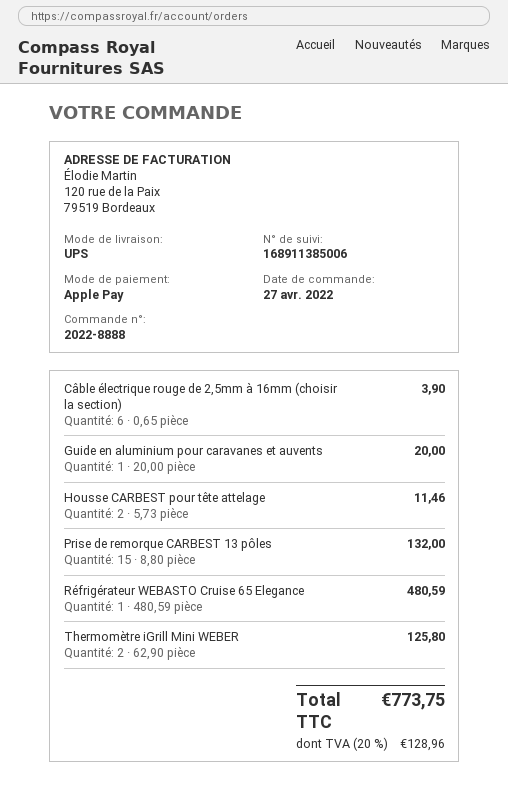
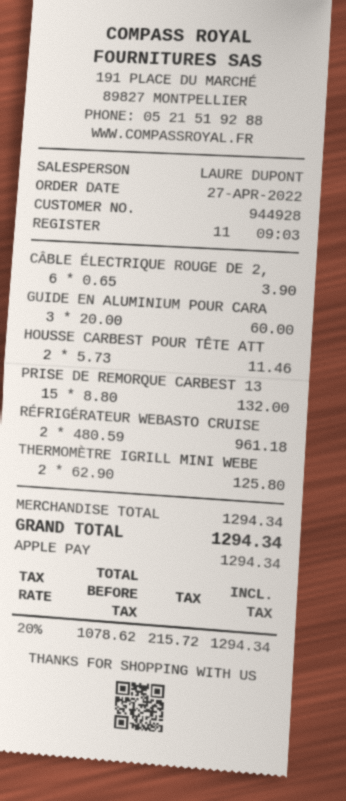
Guide en aluminium pour caravanes et auvents: 1 x 20.00 = 20.00 -> 3 x 20.00 = 60.00
Réfrigérateur WEBASTO Cruise 65 Elegance: 1 x 480.59 = 480.59 -> 2 x 480.59 = 961.18
tax: 20% = 128.96 -> 20% = 215.72
total: 773.75 -> 1294.34

